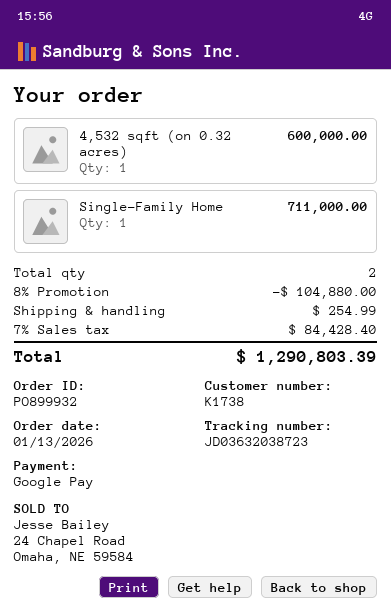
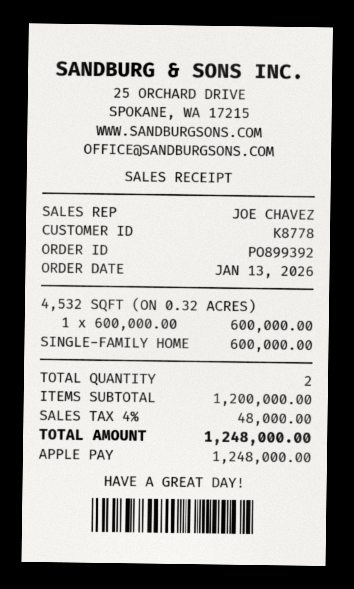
order number: PO899932 -> PO899392
customer number: K1738 -> K8778
payment method: Google Pay -> Apple Pay
Single-Family Home: 1 for 711000.00 -> 1 for 600000.00
discount: 8% = 104880.00 -> none
shipping: 254.99 -> none
tax: 7% = 84428.40 -> 4% = 48000.00
total: 1290803.39 -> 1248000.00

